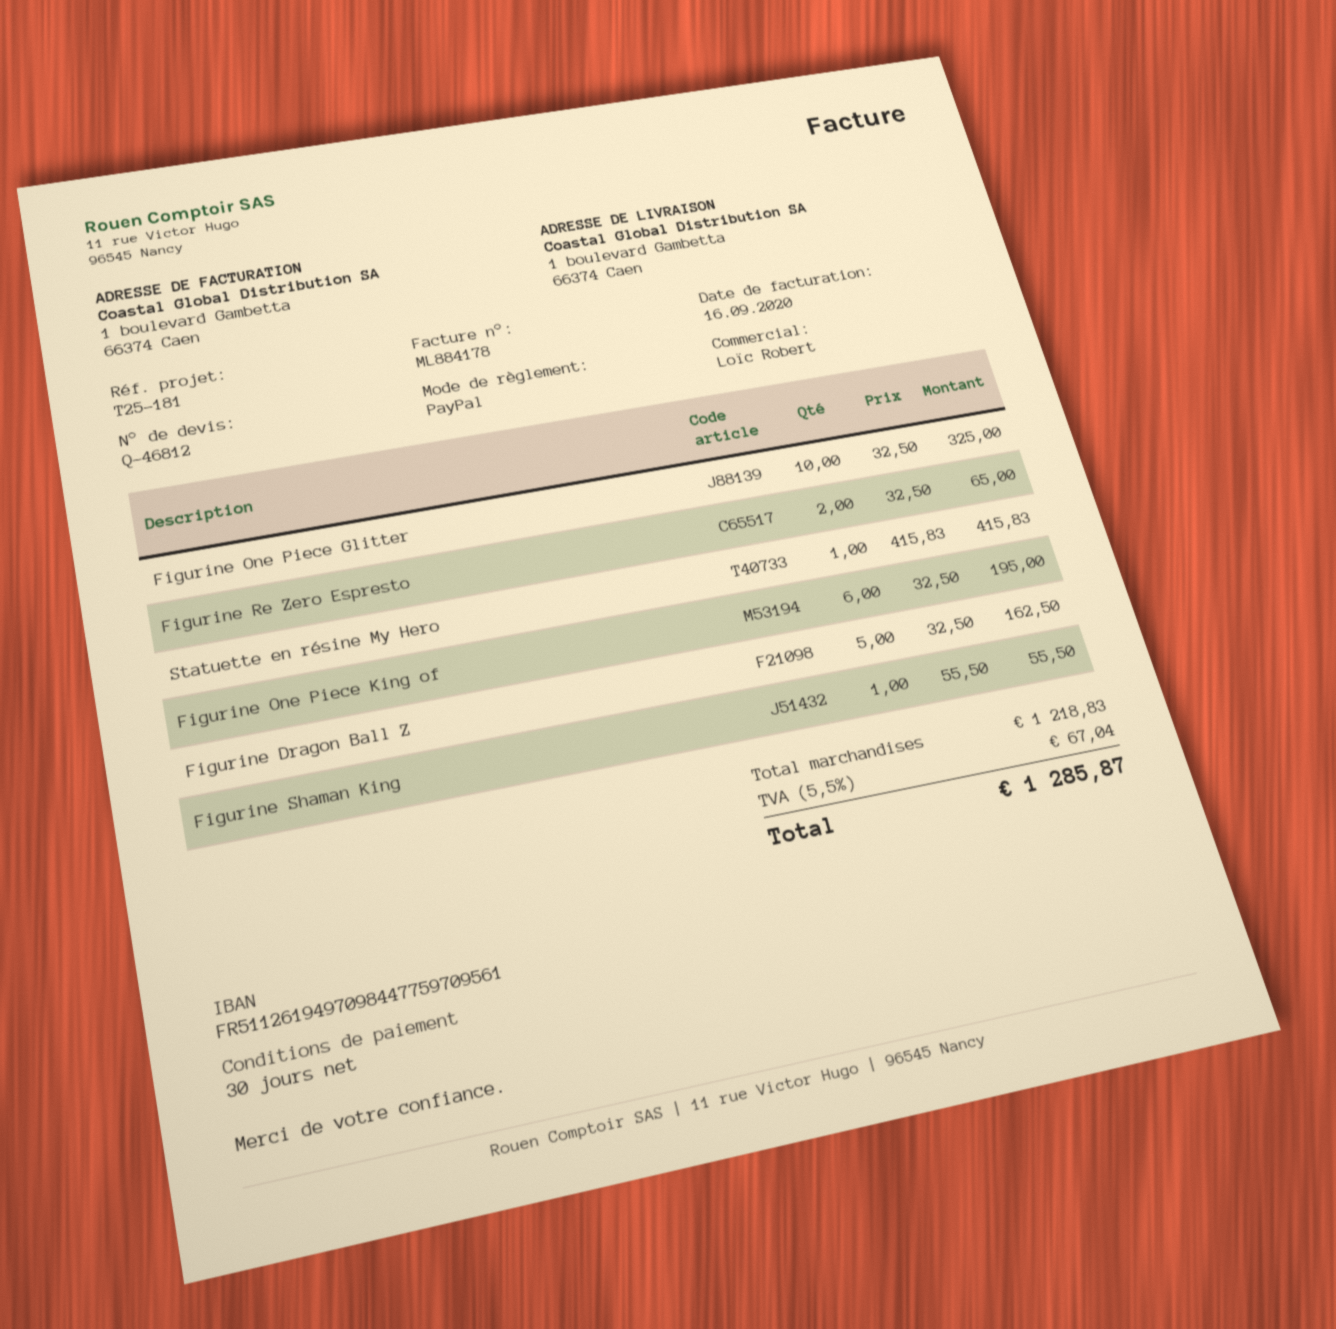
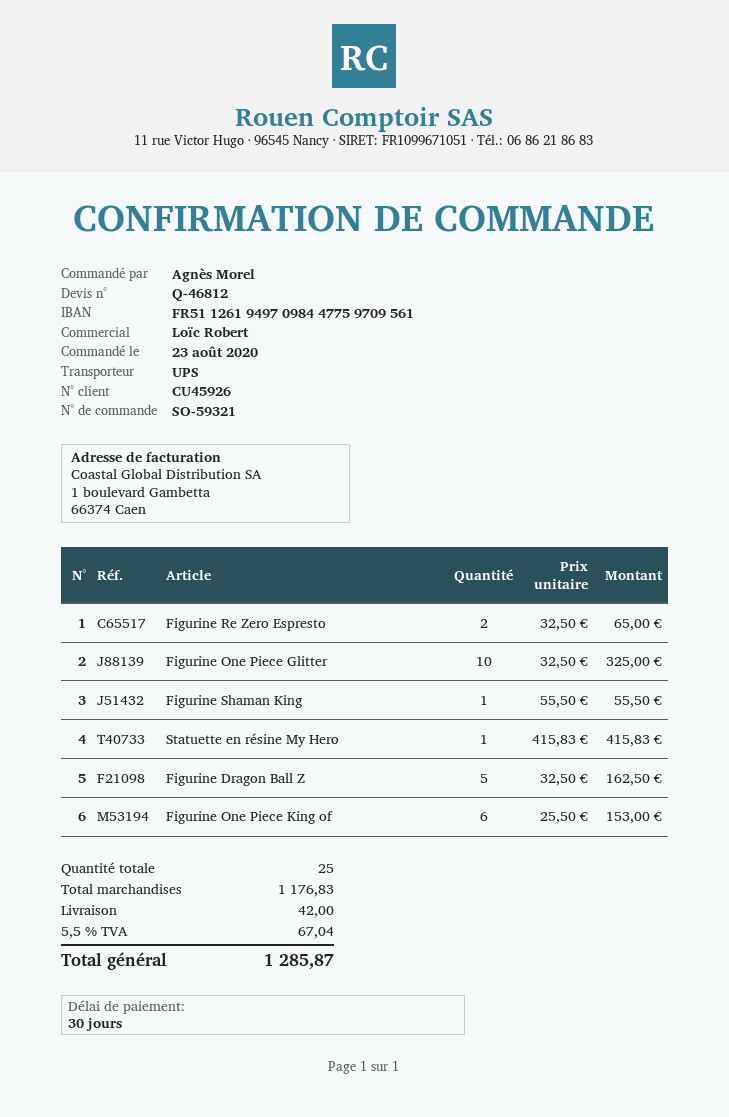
Figurine One Piece King of: 6 x 32.50 = 195.00 -> 6 x 25.50 = 153.00
subtotal: 1218.83 -> 1176.83
shipping: none -> 42.00

